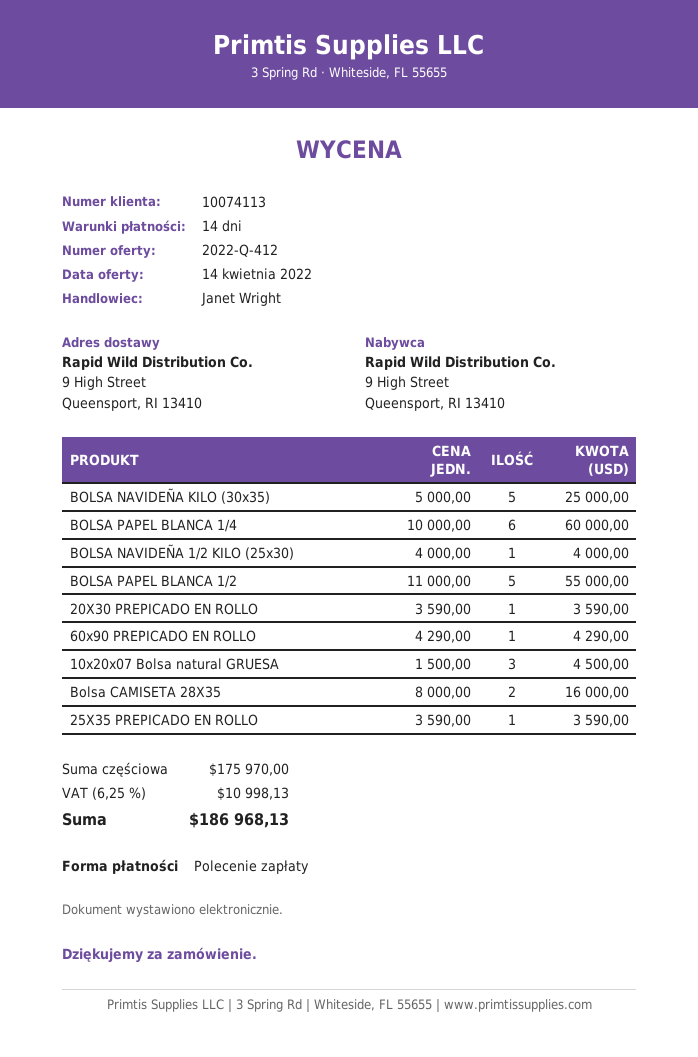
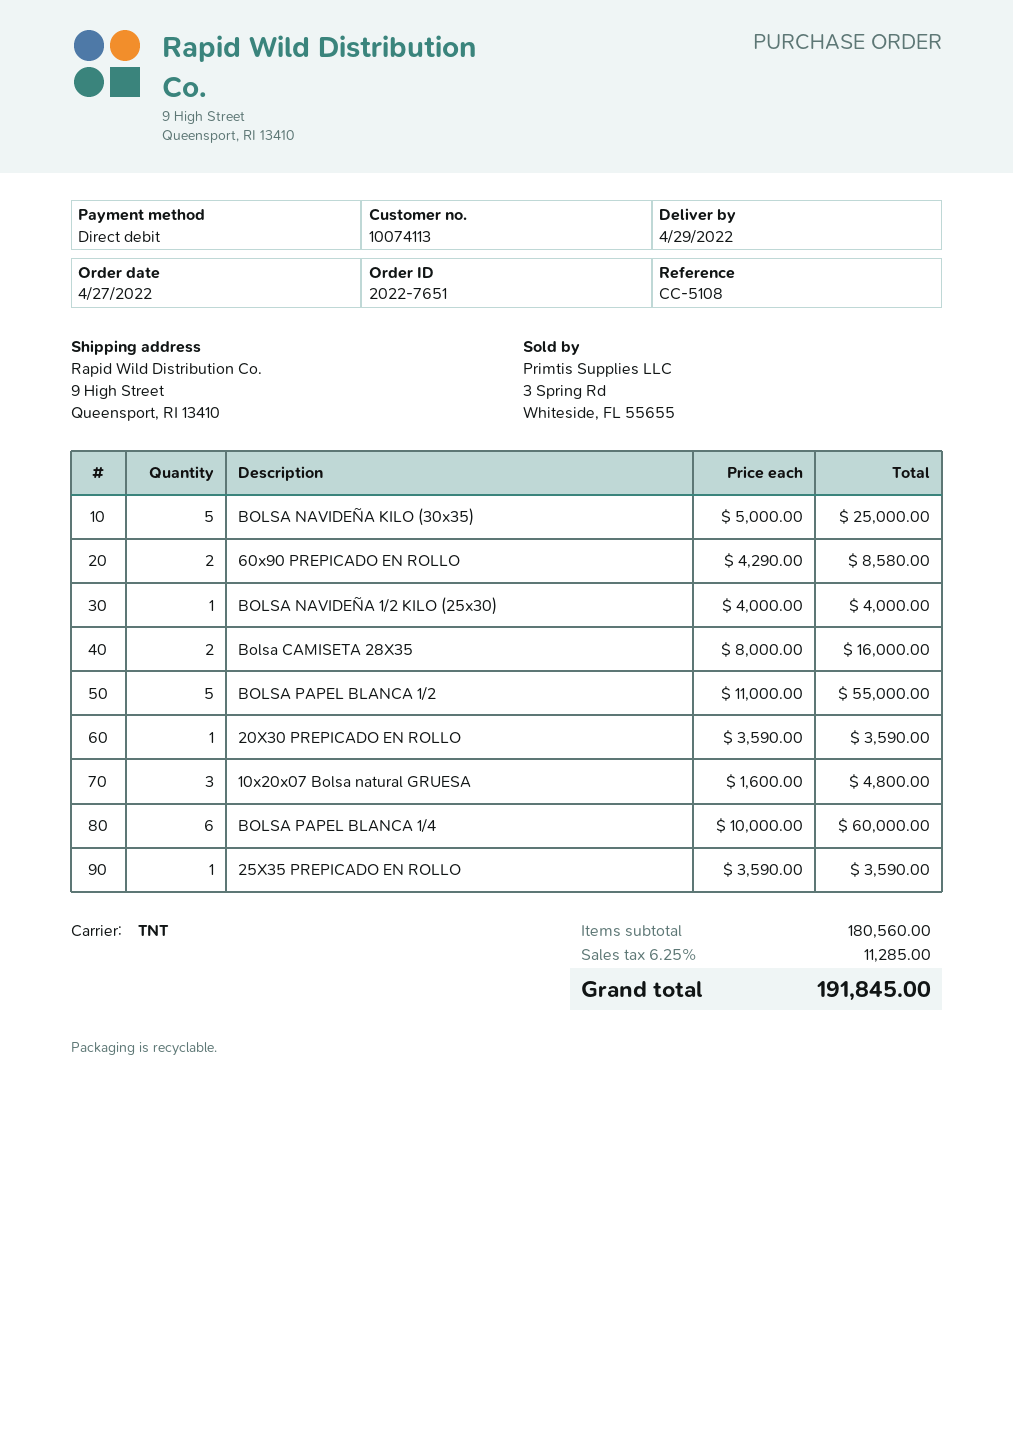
60x90 PREPICADO EN ROLLO: 1 x 4290.00 = 4290.00 -> 2 x 4290.00 = 8580.00
10x20x07 Bolsa natural GRUESA: 3 x 1500.00 = 4500.00 -> 3 x 1600.00 = 4800.00
subtotal: 175970.00 -> 180560.00
tax: 6.25% = 10998.13 -> 6.25% = 11285.00
total: 186968.13 -> 191845.00

